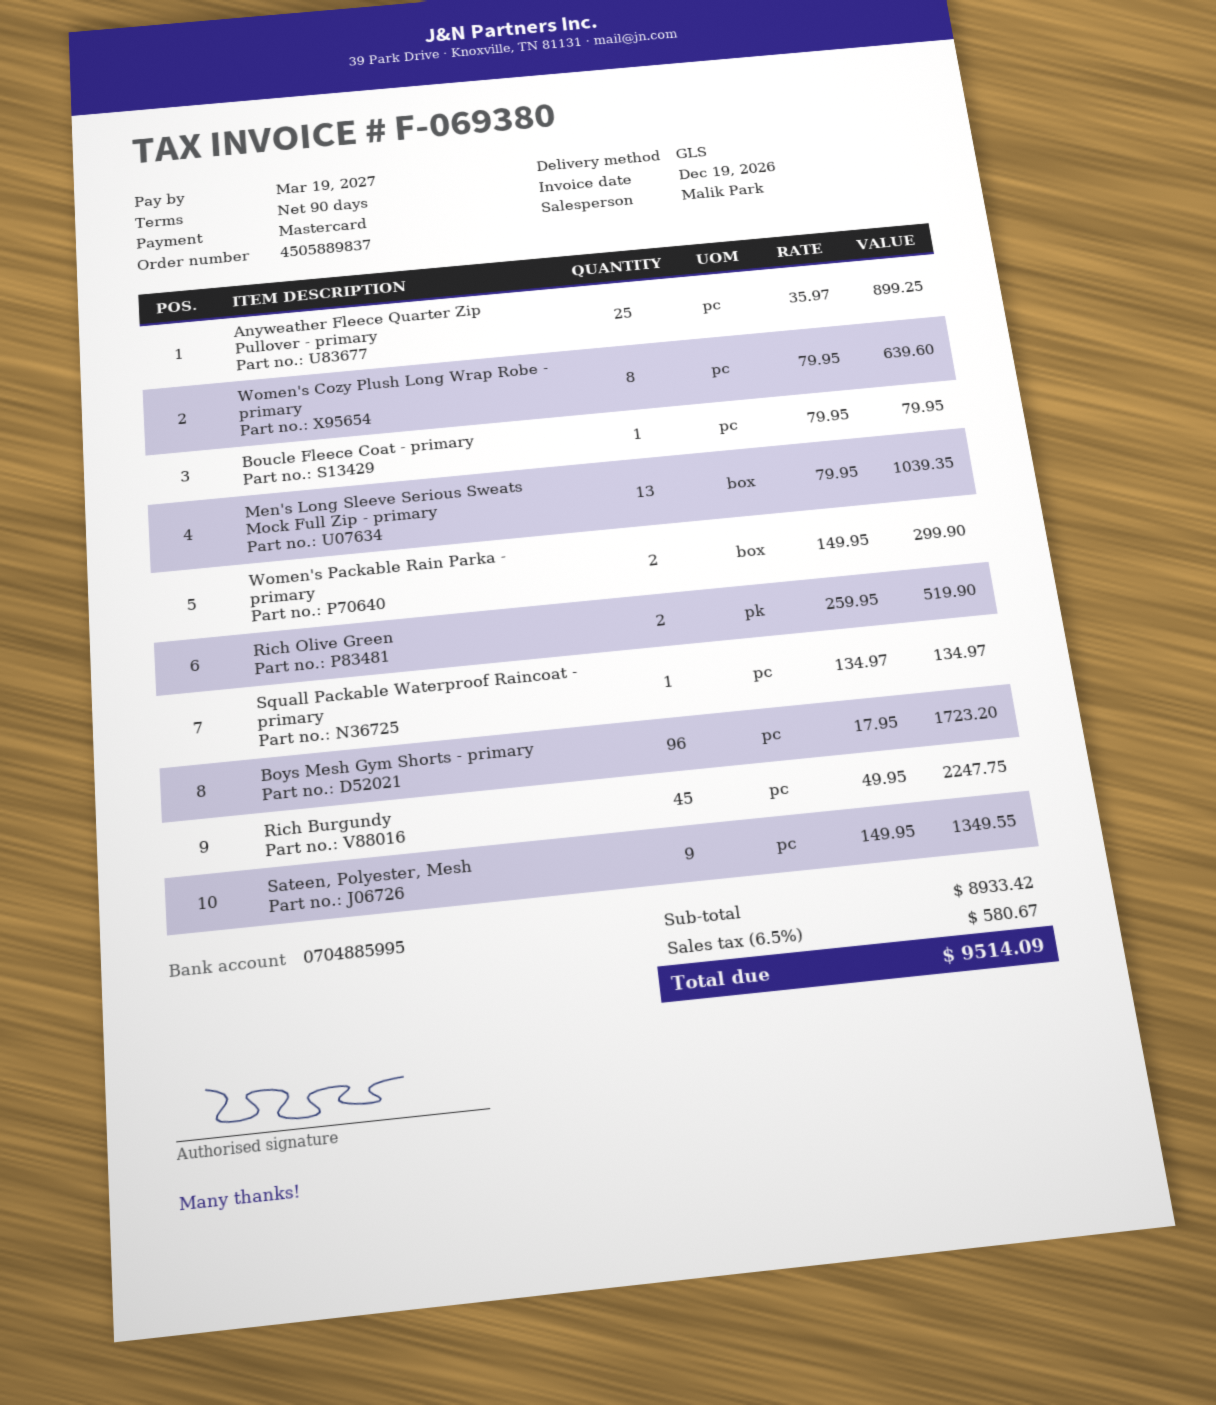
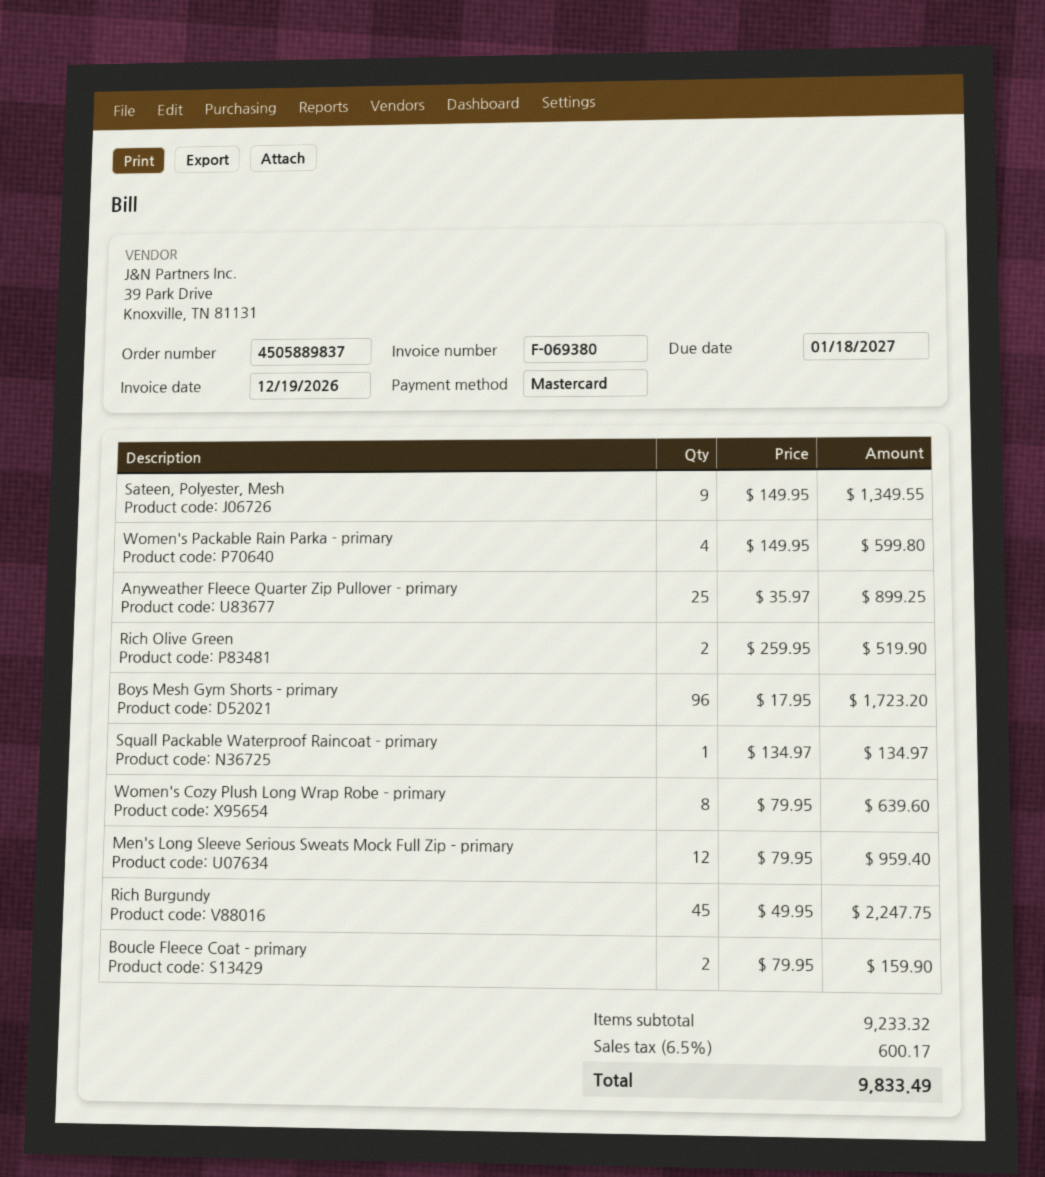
due date: 2027-03-19 -> 2027-01-18
Boucle Fleece Coat - primary: 1 x 79.95 = 79.95 -> 2 x 79.95 = 159.90
Men's Long Sleeve Serious Sweats Mock Full Zip - primary: 13 x 79.95 = 1039.35 -> 12 x 79.95 = 959.40
Women's Packable Rain Parka - primary: 2 x 149.95 = 299.90 -> 4 x 149.95 = 599.80
subtotal: 8933.42 -> 9233.32
tax: 6.5% = 580.67 -> 6.5% = 600.17
total: 9514.09 -> 9833.49

